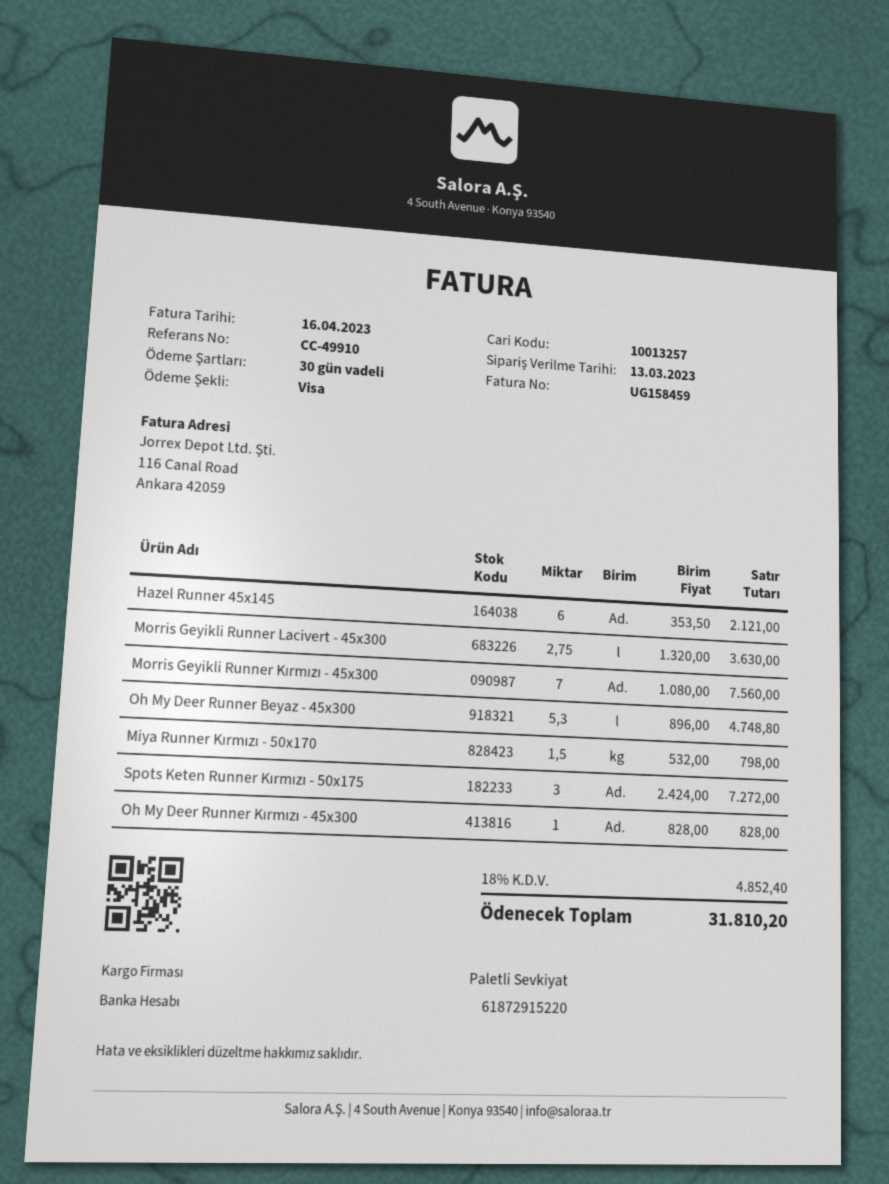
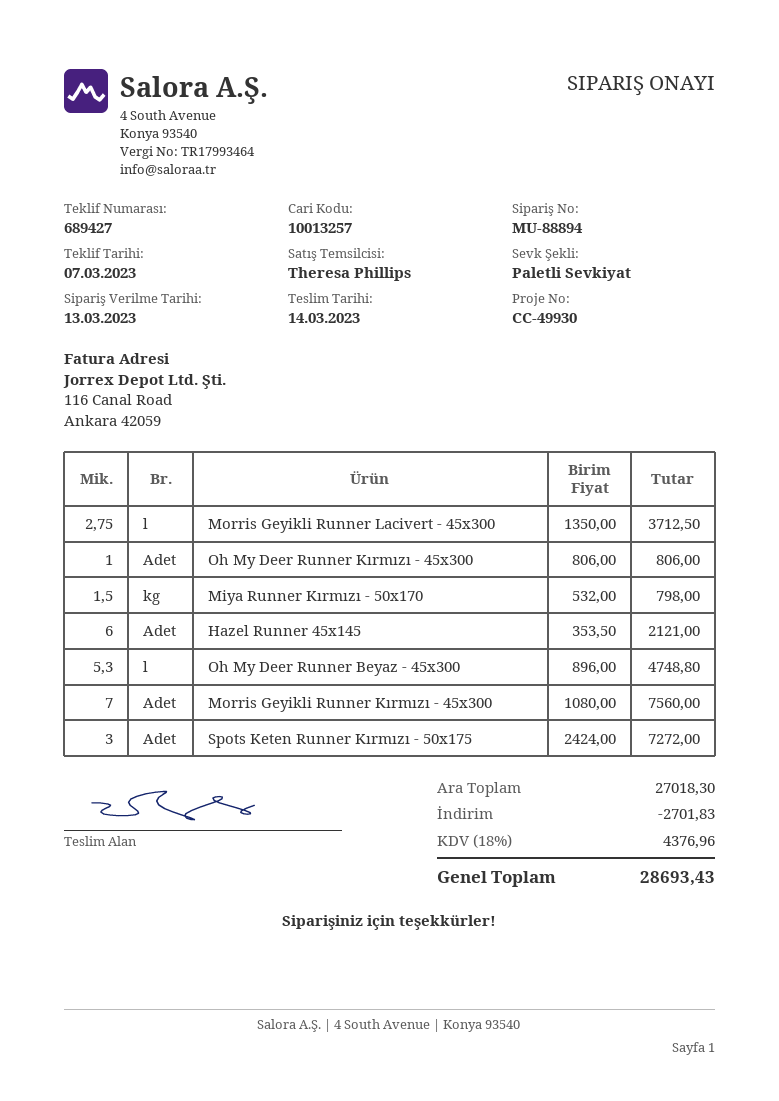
reference: CC-49910 -> CC-49930
Morris Geyikli Runner Lacivert - 45x300: 2.75 x 1320.00 = 3630.00 -> 2.75 x 1350.00 = 3712.50
Oh My Deer Runner Kırmızı - 45x300: 1 x 828.00 = 828.00 -> 1 x 806.00 = 806.00
discount: none -> 2701.83
tax: 18% = 4852.40 -> 18% = 4376.96
total: 31810.20 -> 28693.43

